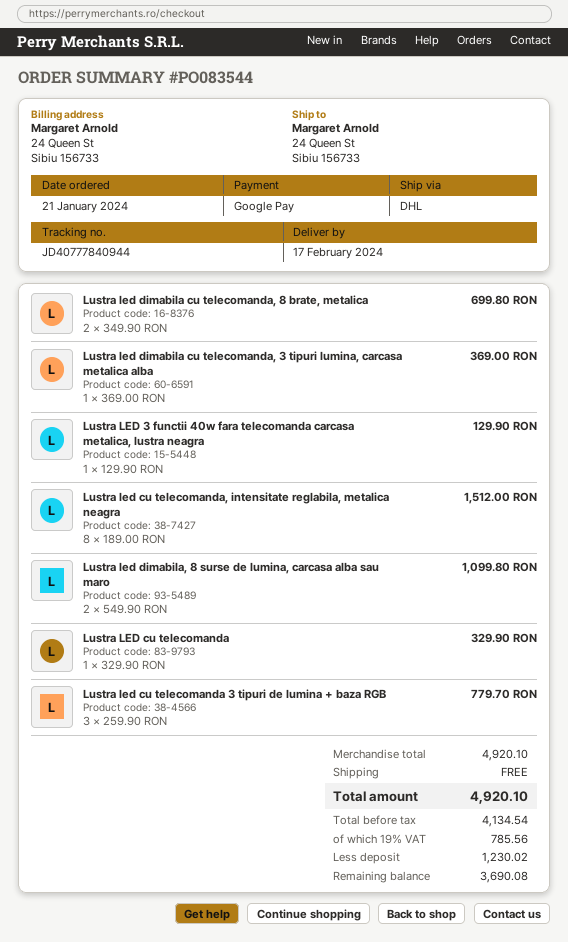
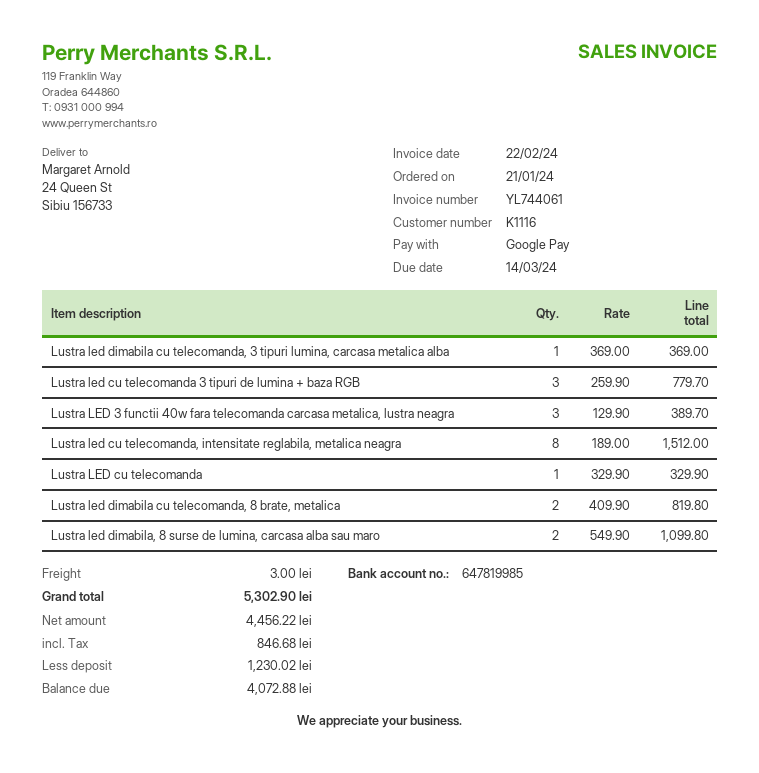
Lustra led dimabila cu telecomanda, 8 brate, metalica: 2 x 349.90 = 699.80 -> 2 x 409.90 = 819.80
Lustra LED 3 functii 40w fara telecomanda carcasa metalica, lustra neagra: 1 x 129.90 = 129.90 -> 3 x 129.90 = 389.70
shipping: 0.00 -> 3.00
net: 4134.54 -> 4456.22
tax: 785.56 -> 846.68
total: 4920.10 -> 5302.90
balance: 3690.08 -> 4072.88

